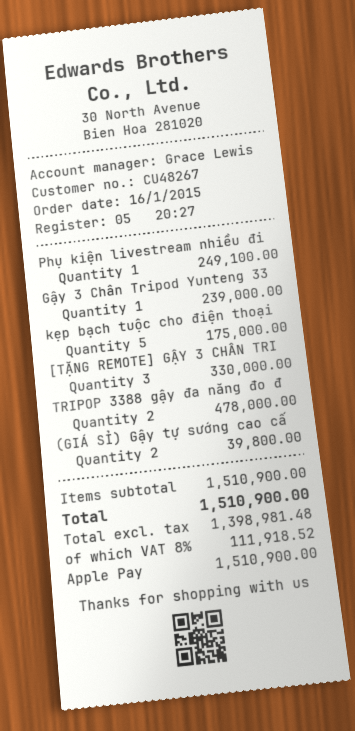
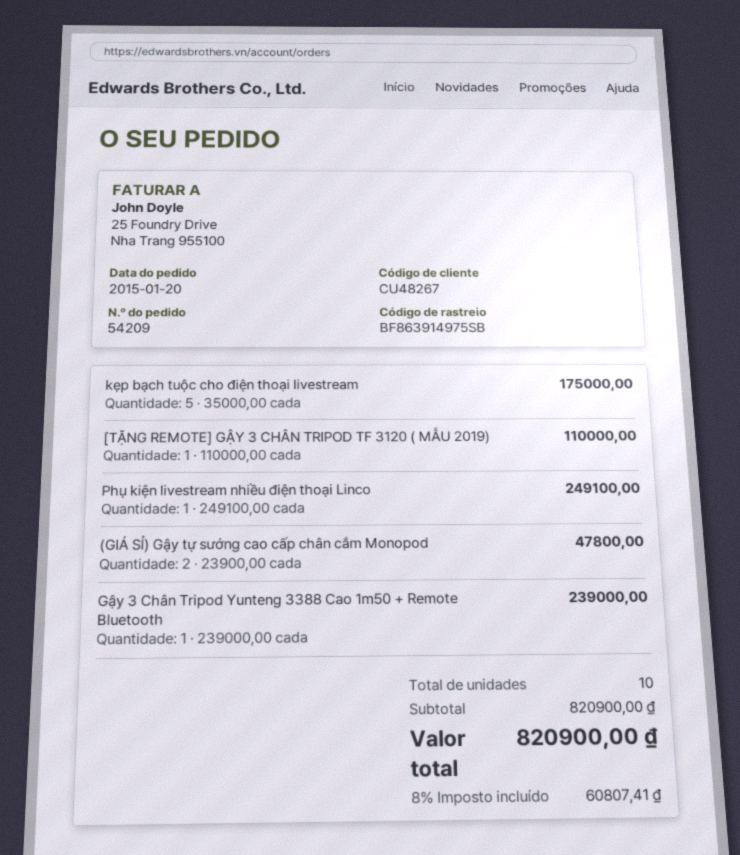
order date: 2015-01-16 -> 2015-01-20
[TẶNG REMOTE] GẬY 3 CHÂN TRI: 3 for 330000.00 -> 1 for 110000.00
TRIPOP 3388 gậy đa năng đo đ: 2 for 478000.00 -> none
(GIÁ SỈ) Gậy tự sướng cao cấ: 2 for 39800.00 -> 2 for 47800.00
subtotal: 1510900.00 -> 820900.00
tax: 8% = 111918.52 -> 8% = 60807.41
total: 1510900.00 -> 820900.00

